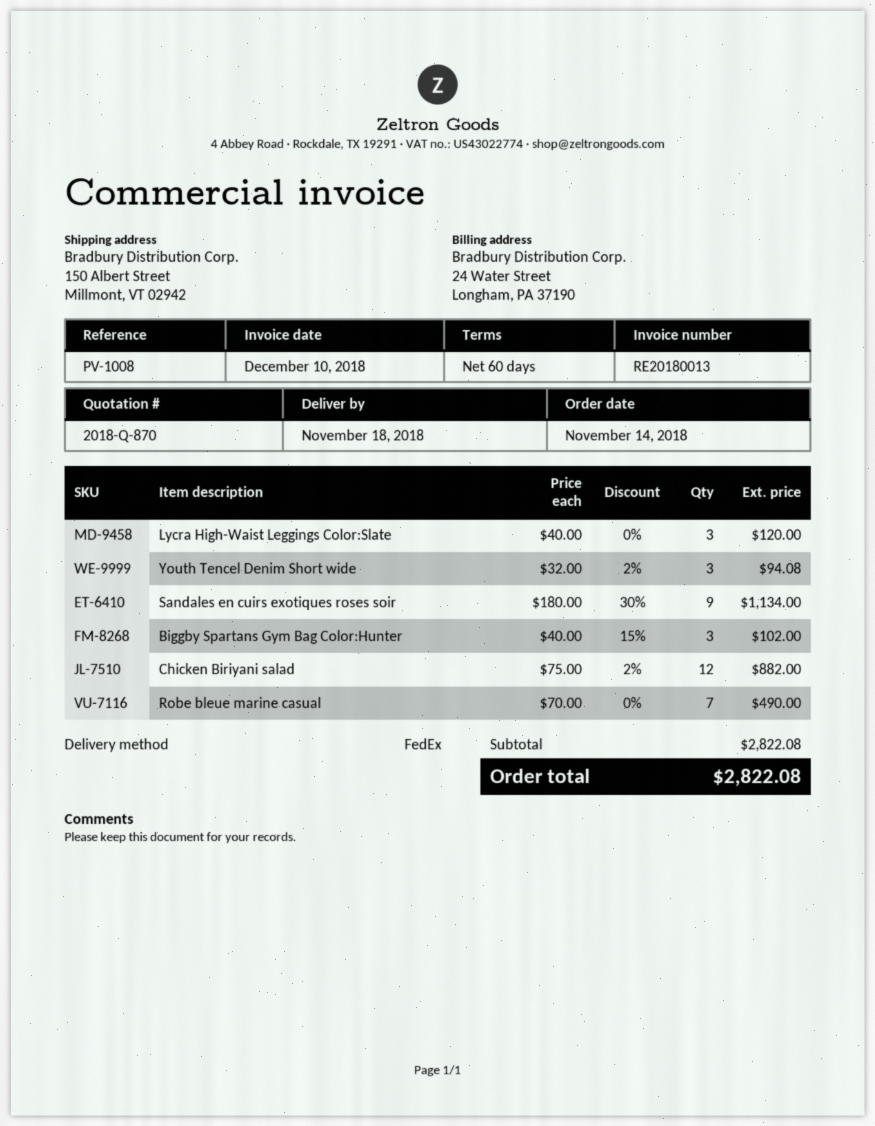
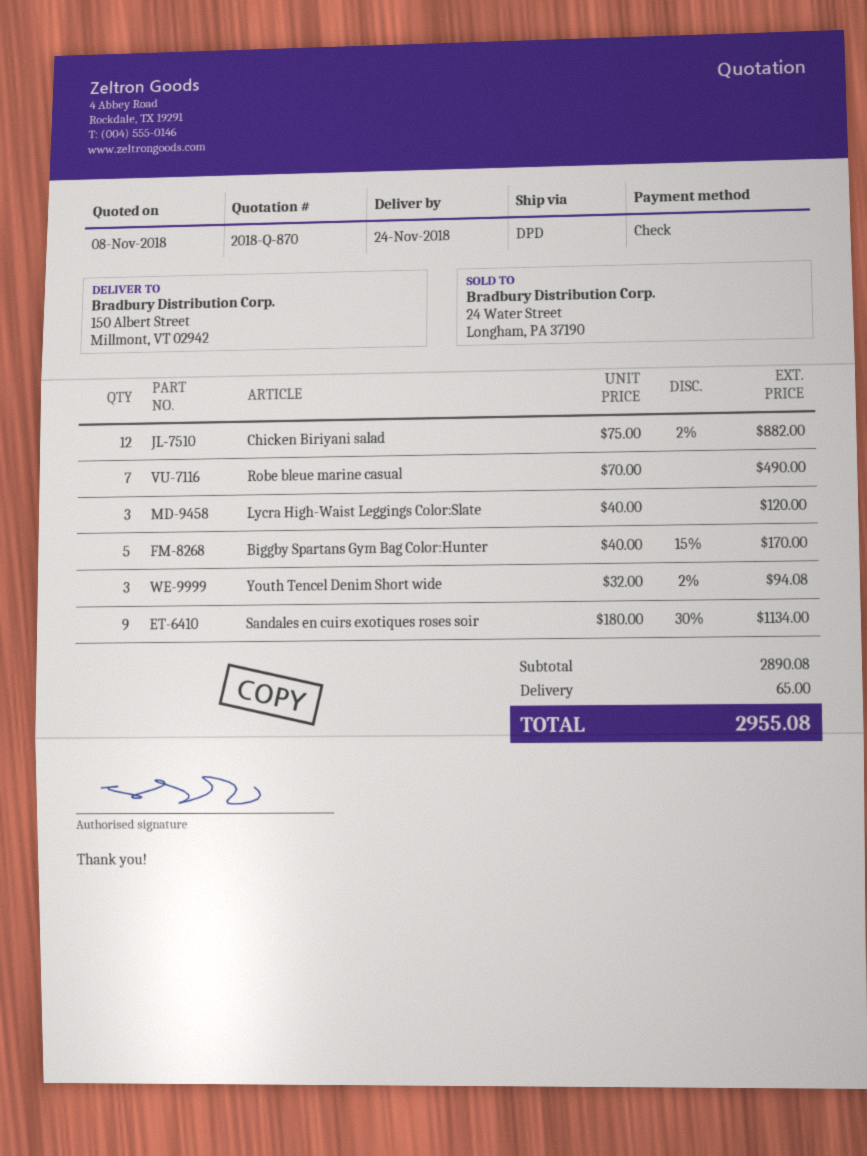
delivery date: 2018-11-18 -> 2018-11-24
shipping method: FedEx -> DPD
Biggby Spartans Gym Bag Color:Hunter: 3 x 40.00 - 15% = 102.00 -> 5 x 40.00 - 15% = 170.00
subtotal: 2822.08 -> 2890.08
shipping: none -> 65.00
total: 2822.08 -> 2955.08

